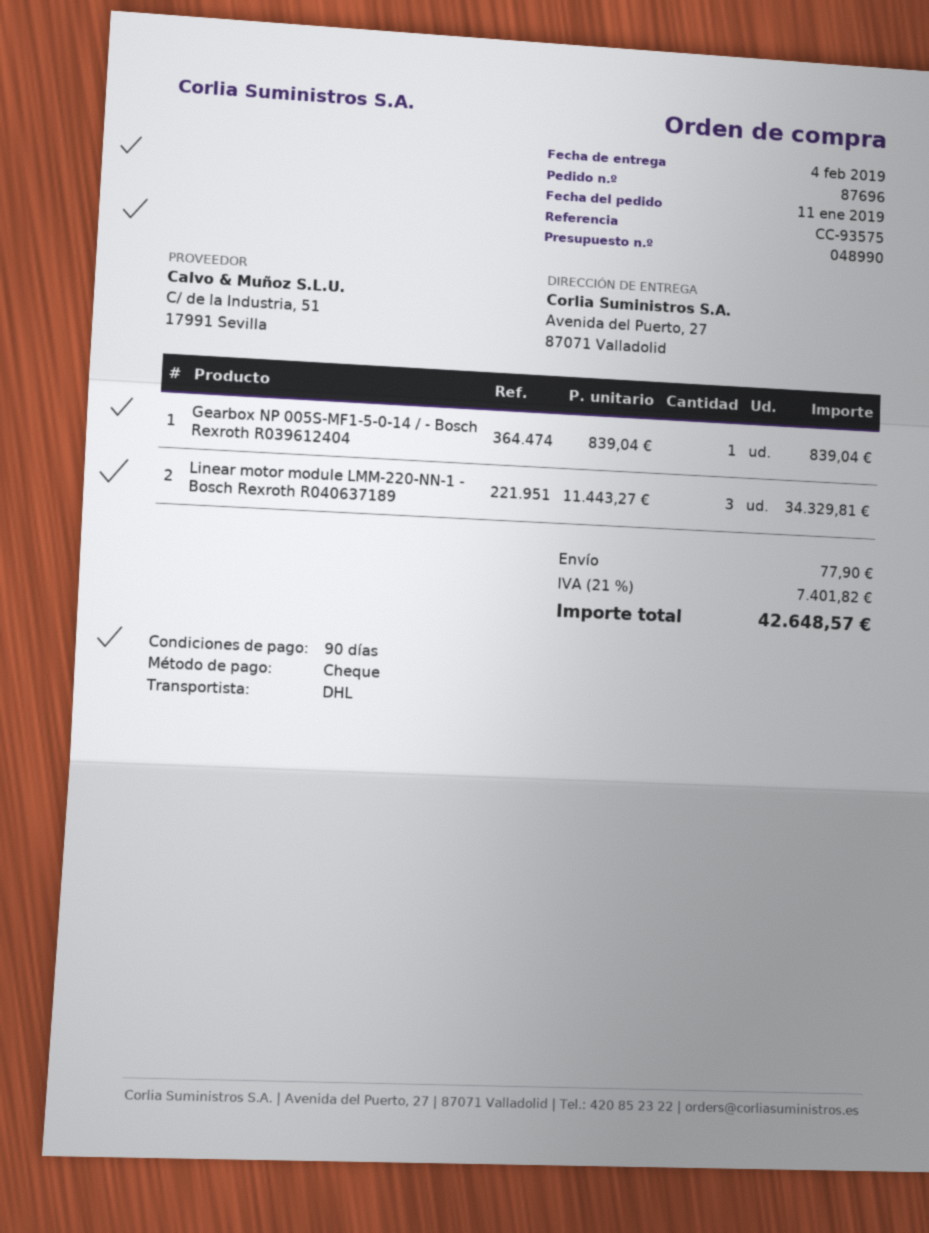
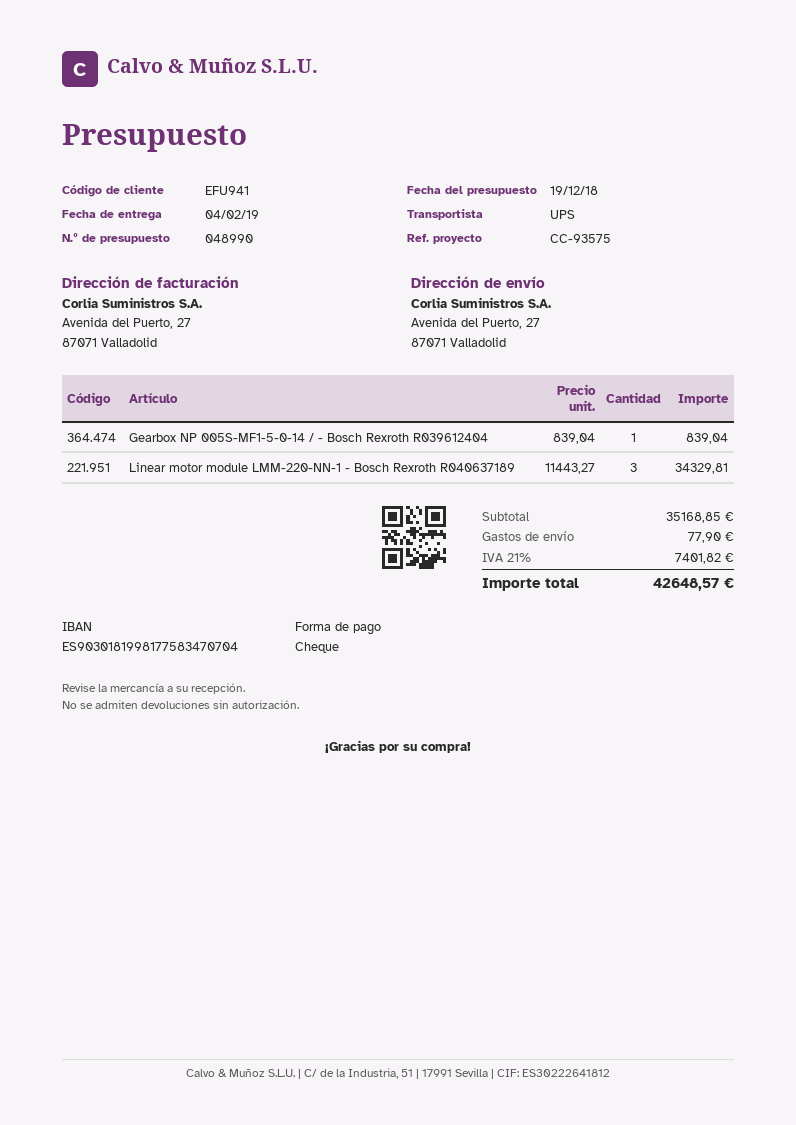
shipping method: DHL -> UPS

